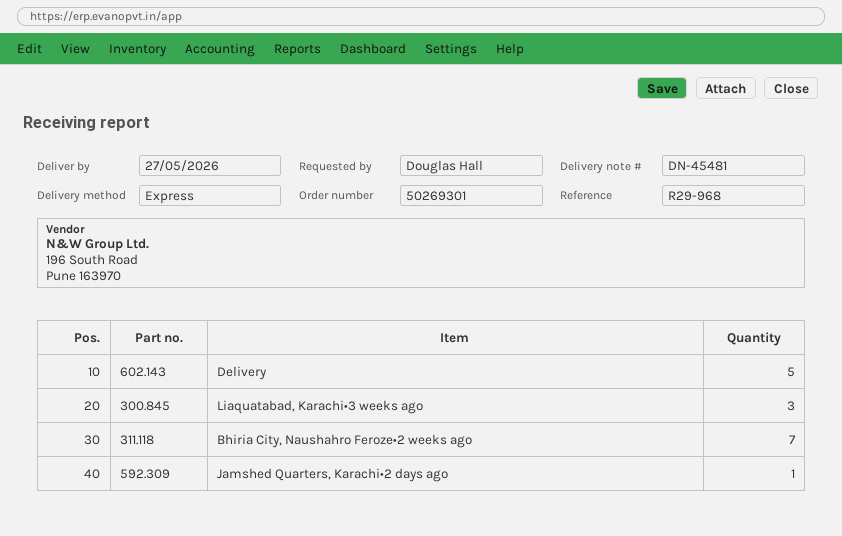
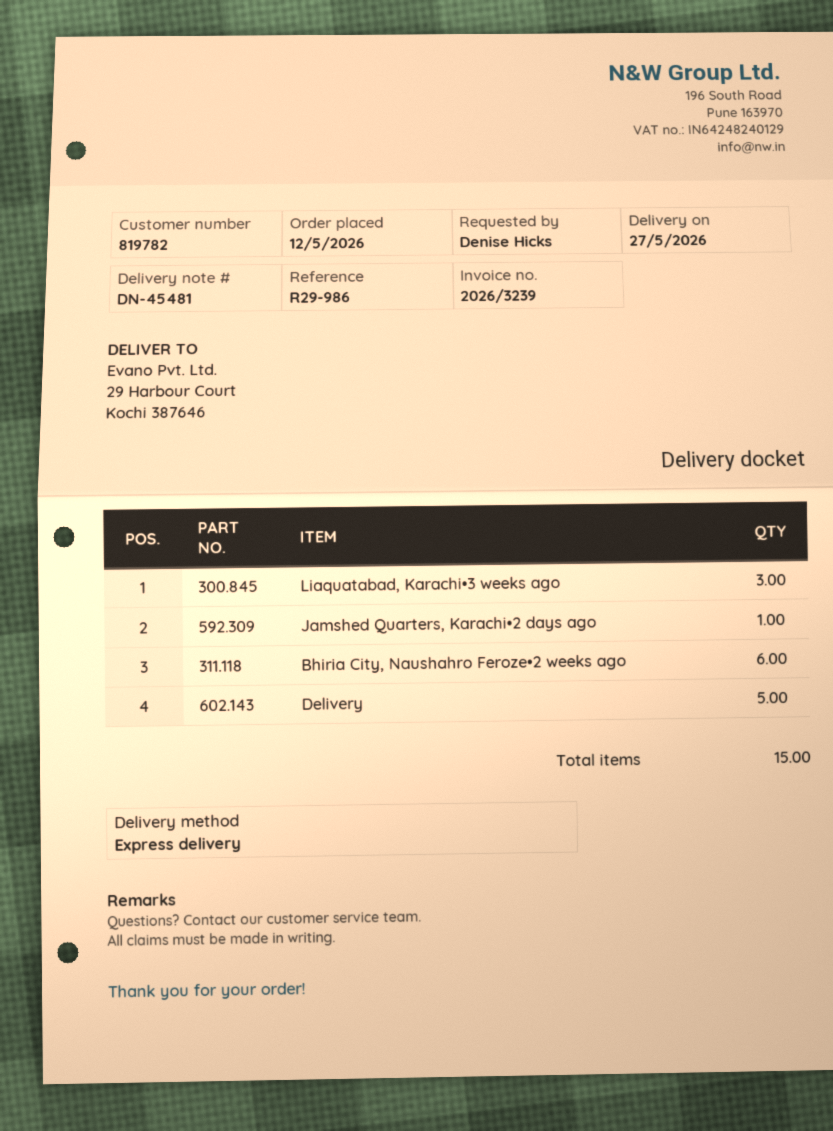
reference: R29-968 -> R29-986
ordered by: Douglas Hall -> Denise Hicks
Bhiria City, Naushahro Feroze•2 weeks ago: 7 -> 6

